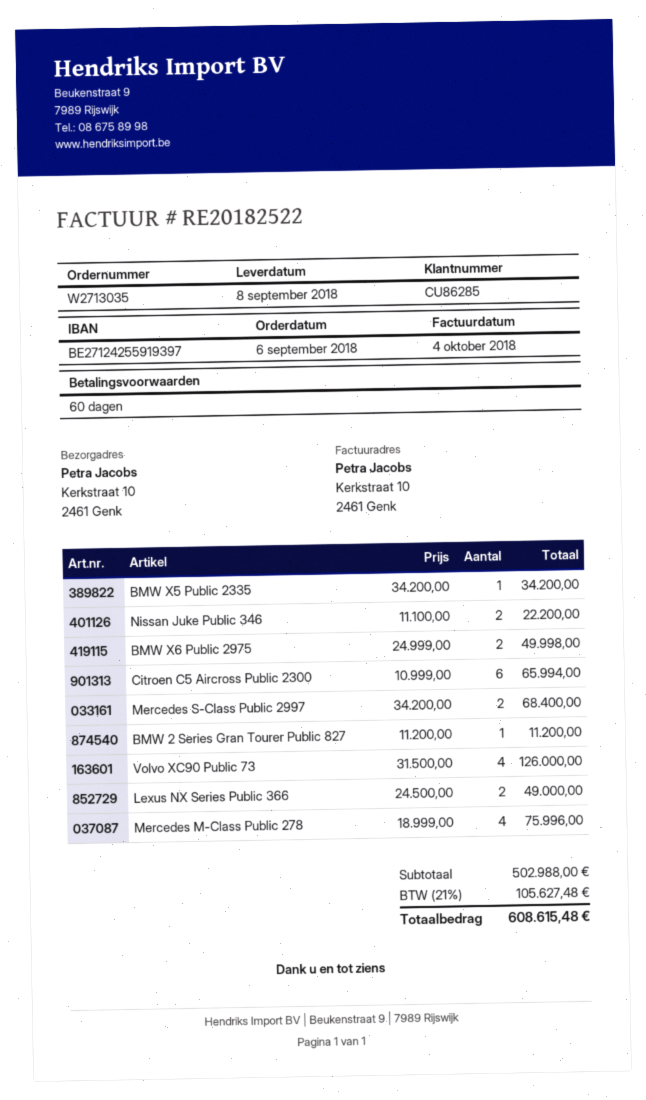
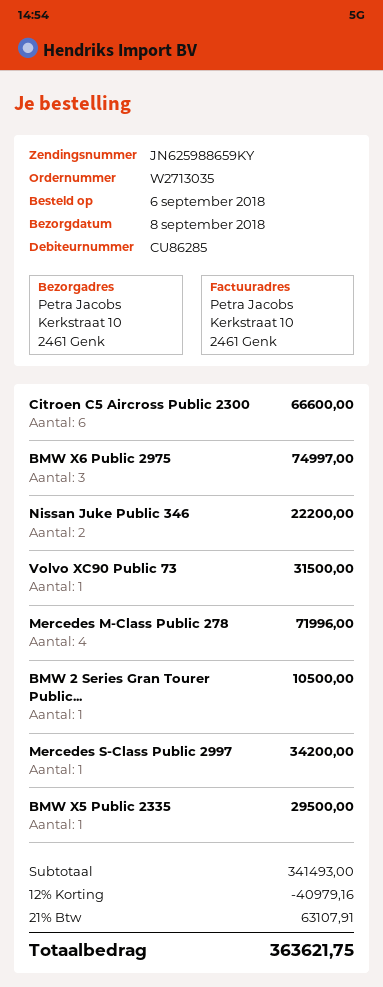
BMW X5 Public 2335: 1 for 34200.00 -> 1 for 29500.00
BMW X6 Public 2975: 2 for 49998.00 -> 3 for 74997.00
Citroen C5 Aircross Public 2300: 6 for 65994.00 -> 6 for 66600.00
Mercedes S-Class Public 2997: 2 for 68400.00 -> 1 for 34200.00
BMW 2 Series Gran Tourer Public 827: 1 for 11200.00 -> 1 for 10500.00
Volvo XC90 Public 73: 4 for 126000.00 -> 1 for 31500.00
Lexus NX Series Public 366: 2 for 49000.00 -> none
Mercedes M-Class Public 278: 4 for 75996.00 -> 4 for 71996.00
subtotal: 502988.00 -> 341493.00
discount: none -> 12% = 40979.16
tax: 21% = 105627.48 -> 21% = 63107.91
total: 608615.48 -> 363621.75

